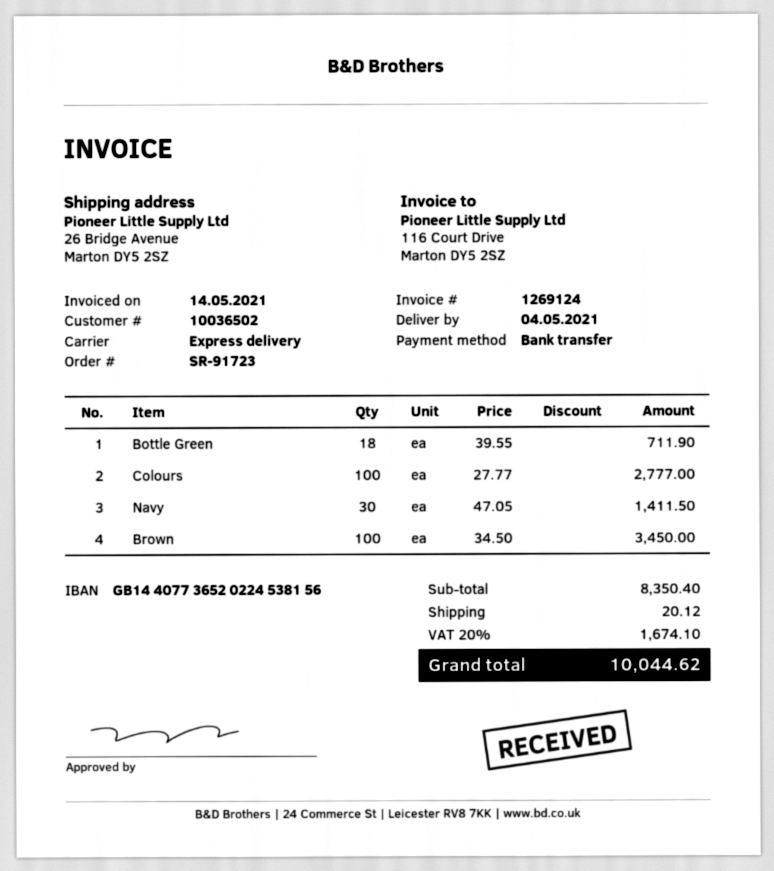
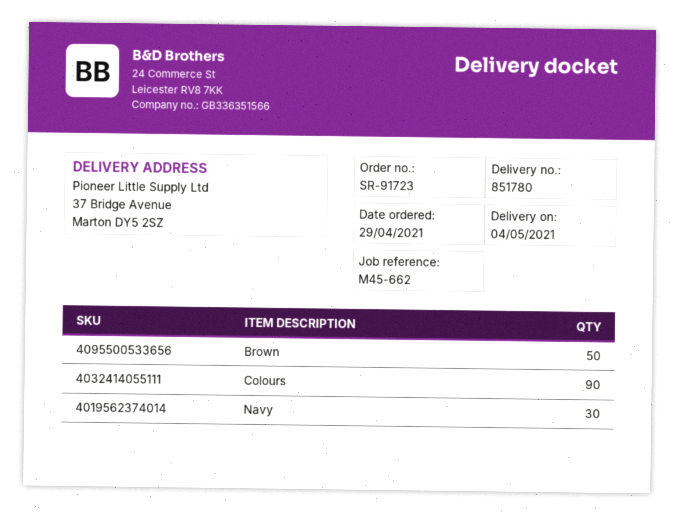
ship to: 26 Bridge Avenue, Marton DY5 2SZ -> 37 Bridge Avenue, Marton DY5 2SZ
Bottle Green: 18 -> none
Colours: 100 -> 90
Brown: 100 -> 50

